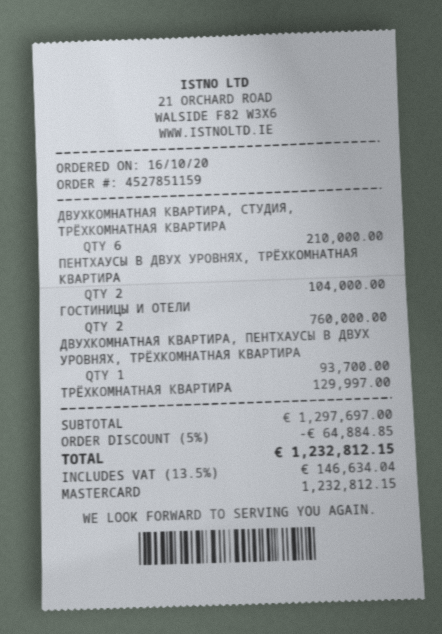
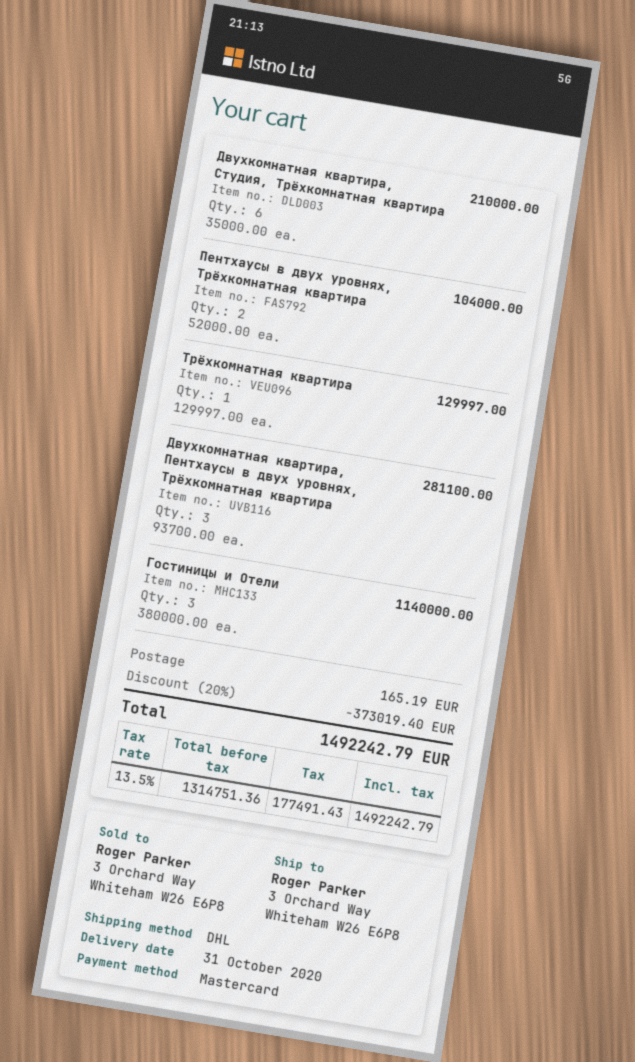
ГОСТИНИЦЫ И ОТЕЛИ: 2 for 760000.00 -> 3 for 1140000.00
ДВУХКОМНАТНАЯ КВАРТИРА, ПЕНТХАУСЫ В ДВУХ УРОВНЯХ, ТРЁХКОМНАТНАЯ КВАРТИРА: 1 for 93700.00 -> 3 for 281100.00
discount: 5% = 64884.85 -> 20% = 373019.40
shipping: none -> 165.19
tax: 13.5% = 146634.04 -> 13.5% = 177491.43
total: 1232812.15 -> 1492242.79

